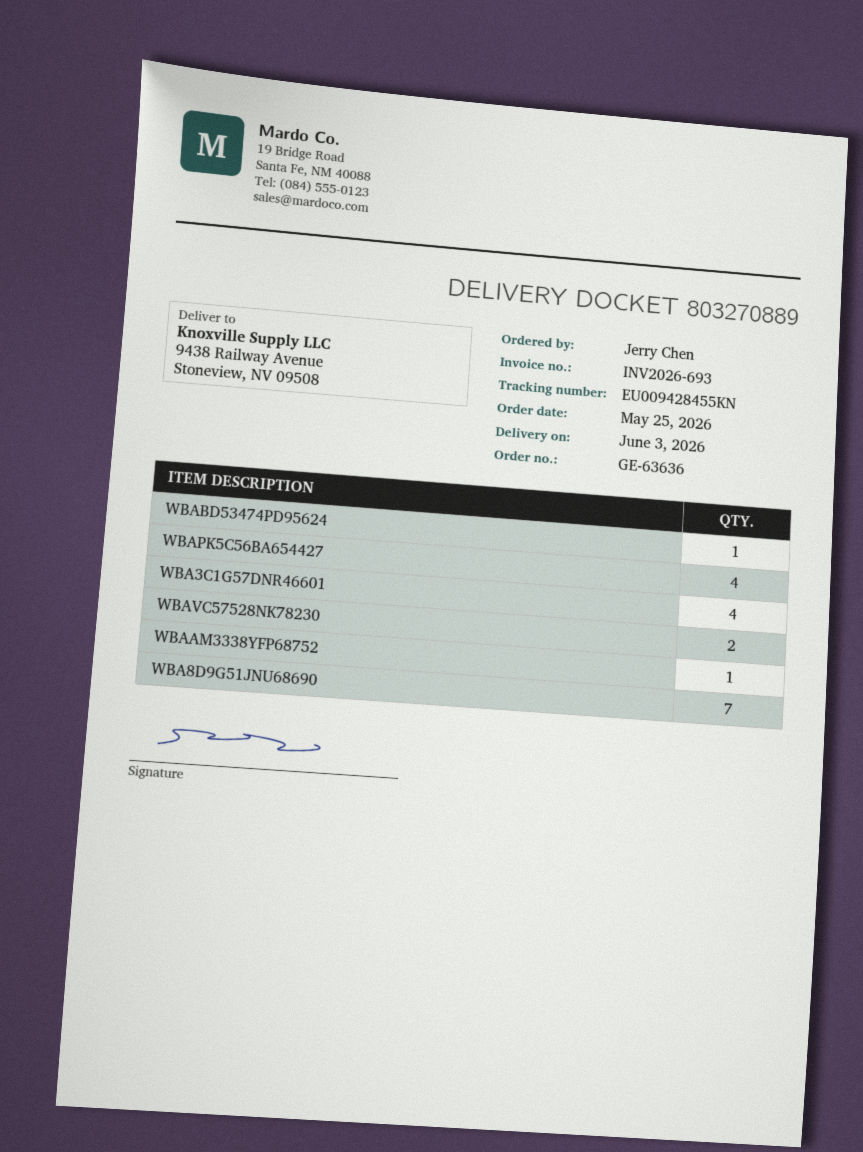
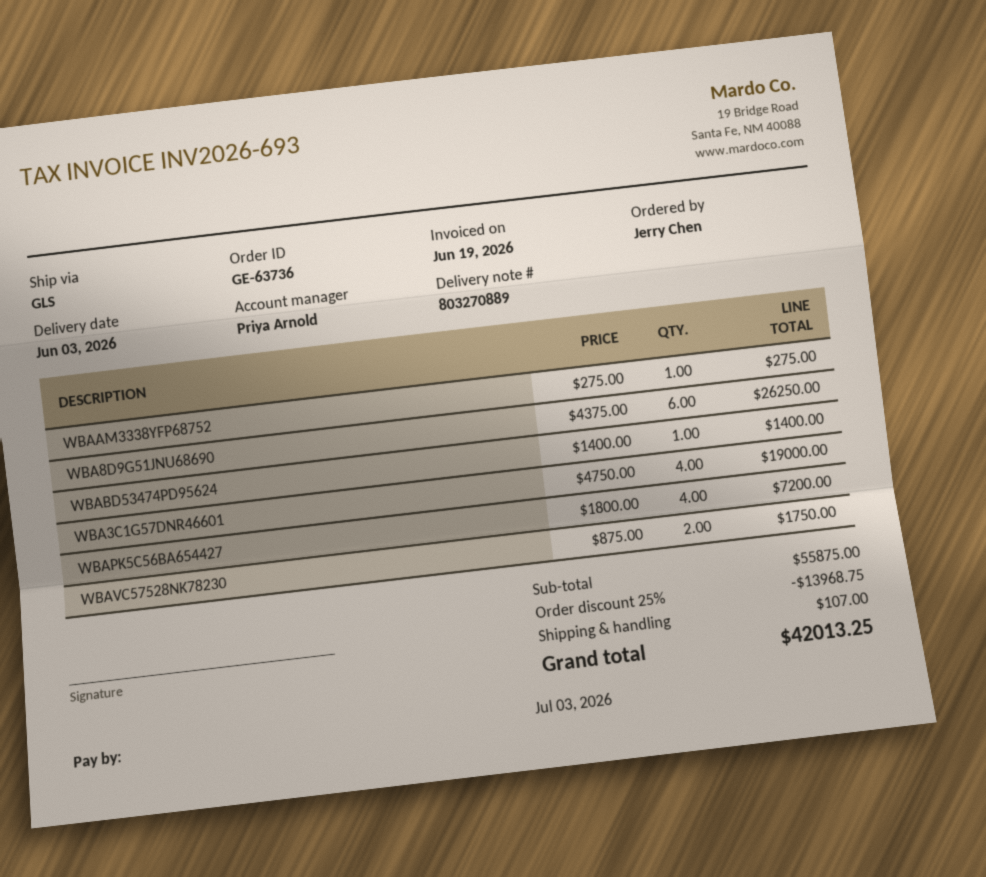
order number: GE-63636 -> GE-63736
WBA8D9G51JNU68690: 7 -> 6

